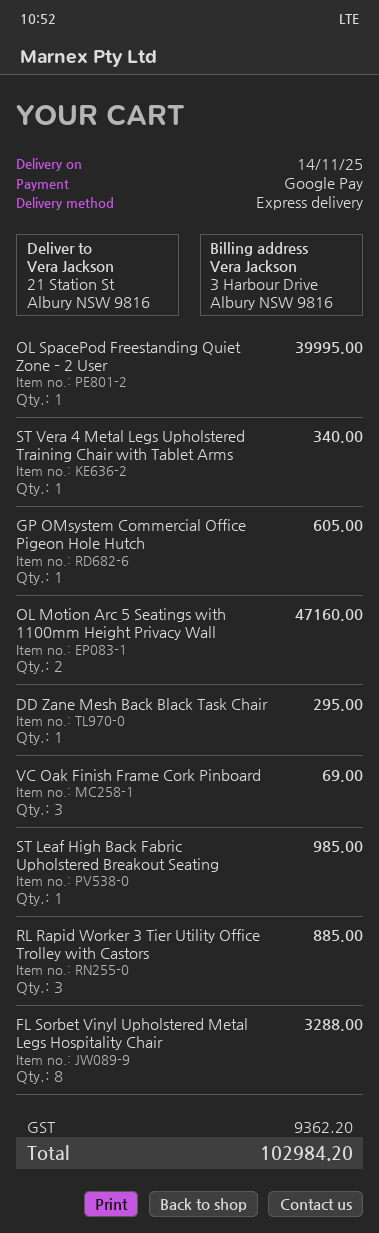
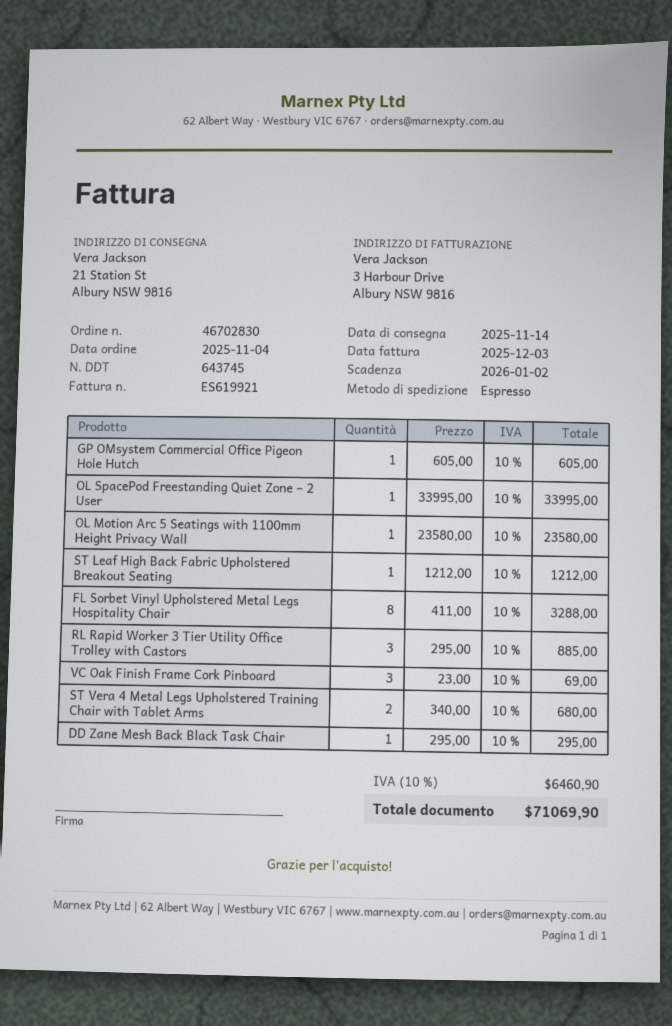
OL SpacePod Freestanding Quiet Zone – 2 User: 1 for 39995.00 -> 1 for 33995.00
ST Vera 4 Metal Legs Upholstered Training Chair with Tablet Arms: 1 for 340.00 -> 2 for 680.00
OL Motion Arc 5 Seatings with 1100mm Height Privacy Wall: 2 for 47160.00 -> 1 for 23580.00
ST Leaf High Back Fabric Upholstered Breakout Seating: 1 for 985.00 -> 1 for 1212.00
tax: 9362.20 -> 6460.90
total: 102984.20 -> 71069.90

